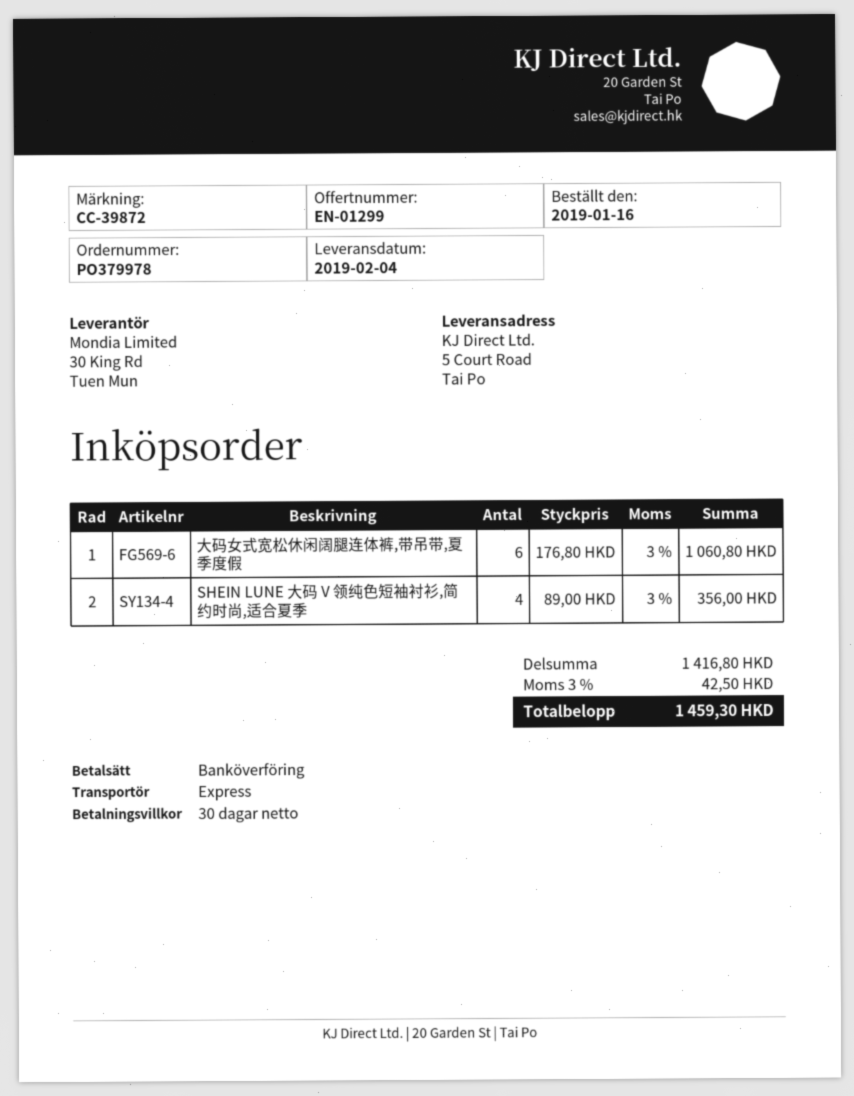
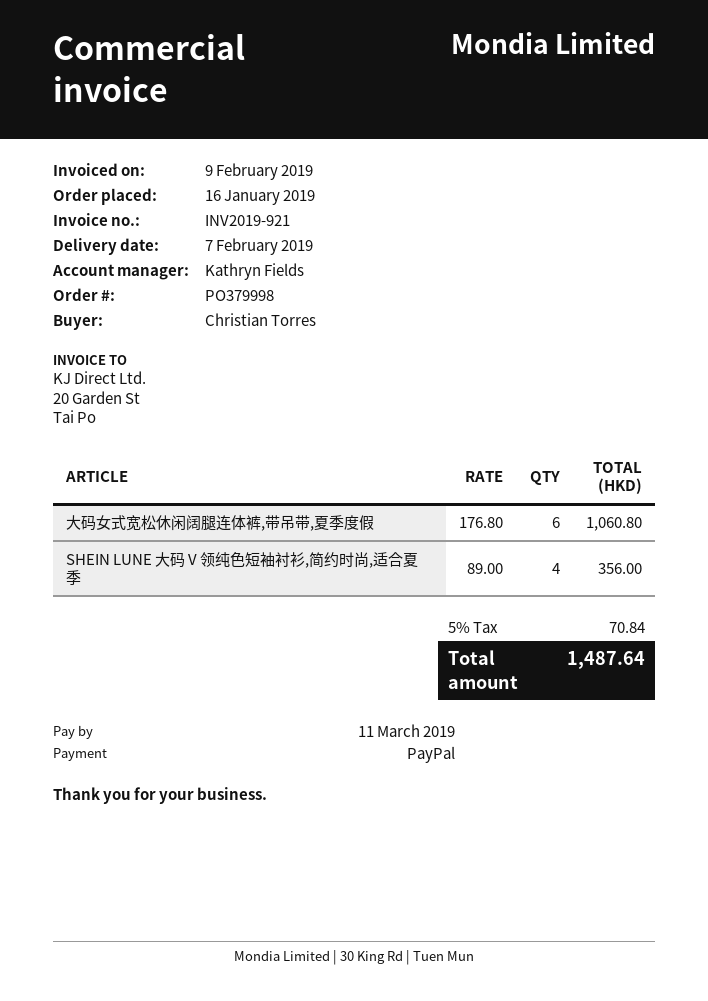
order number: PO379978 -> PO379998
delivery date: 2019-02-04 -> 2019-02-07
payment method: bank transfer -> PayPal
tax: 3% = 42.50 -> 5% = 70.84
total: 1459.30 -> 1487.64

